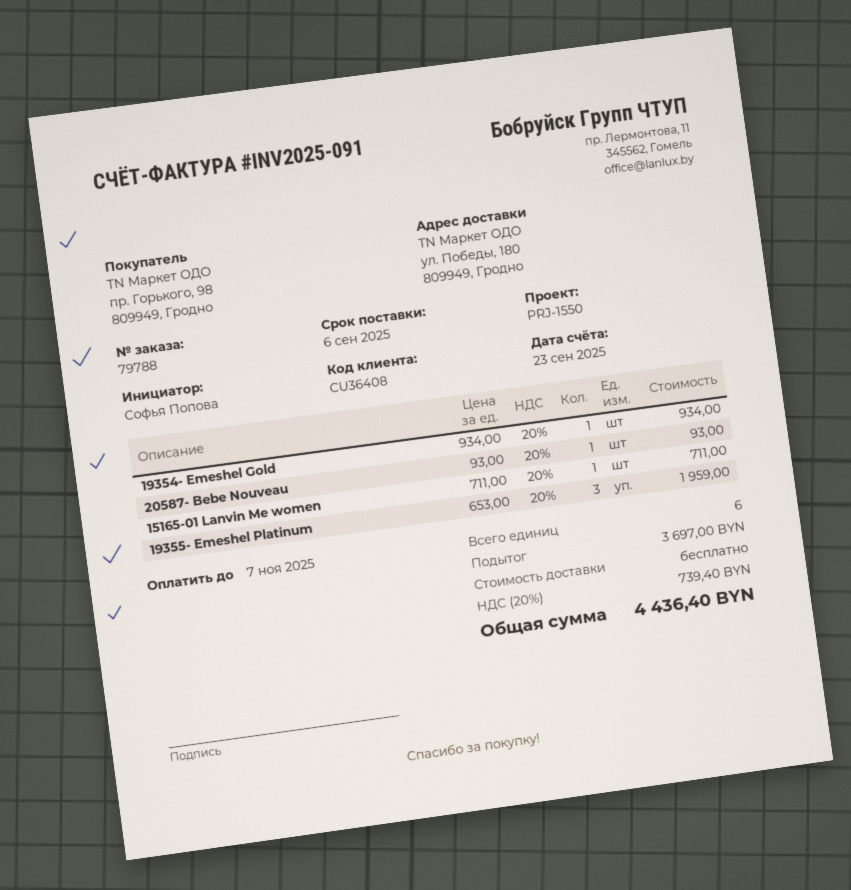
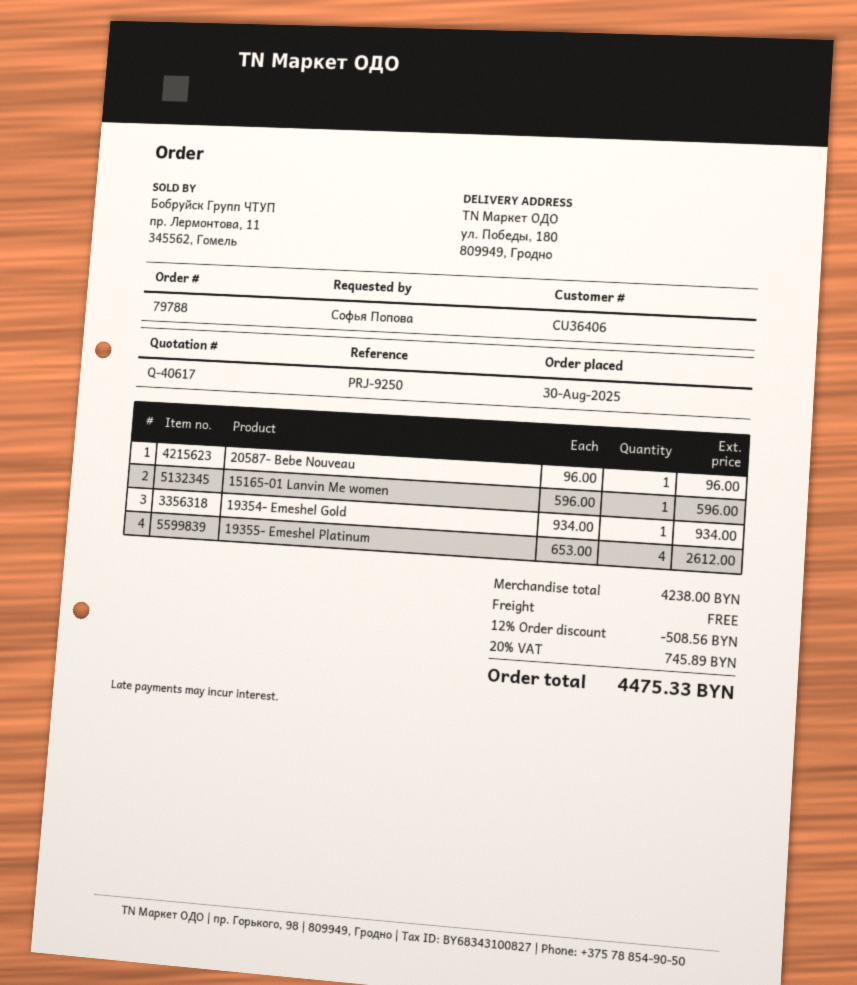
customer number: CU36408 -> CU36406
reference: PRJ-1550 -> PRJ-9250
20587- Bebe Nouveau: 1 x 93.00 = 93.00 -> 1 x 96.00 = 96.00
15165-01 Lanvin Me women: 1 x 711.00 = 711.00 -> 1 x 596.00 = 596.00
19355- Emeshel Platinum: 3 x 653.00 = 1959.00 -> 4 x 653.00 = 2612.00
subtotal: 3697.00 -> 4238.00
discount: none -> 12% = 508.56
tax: 20% = 739.40 -> 20% = 745.89
total: 4436.40 -> 4475.33

